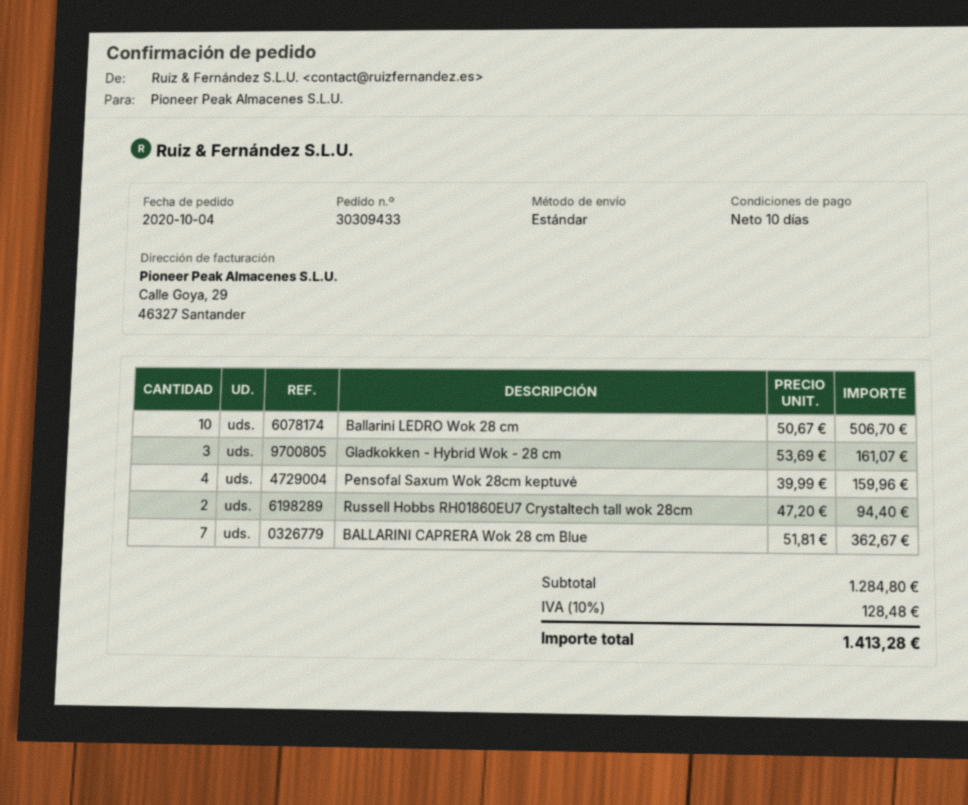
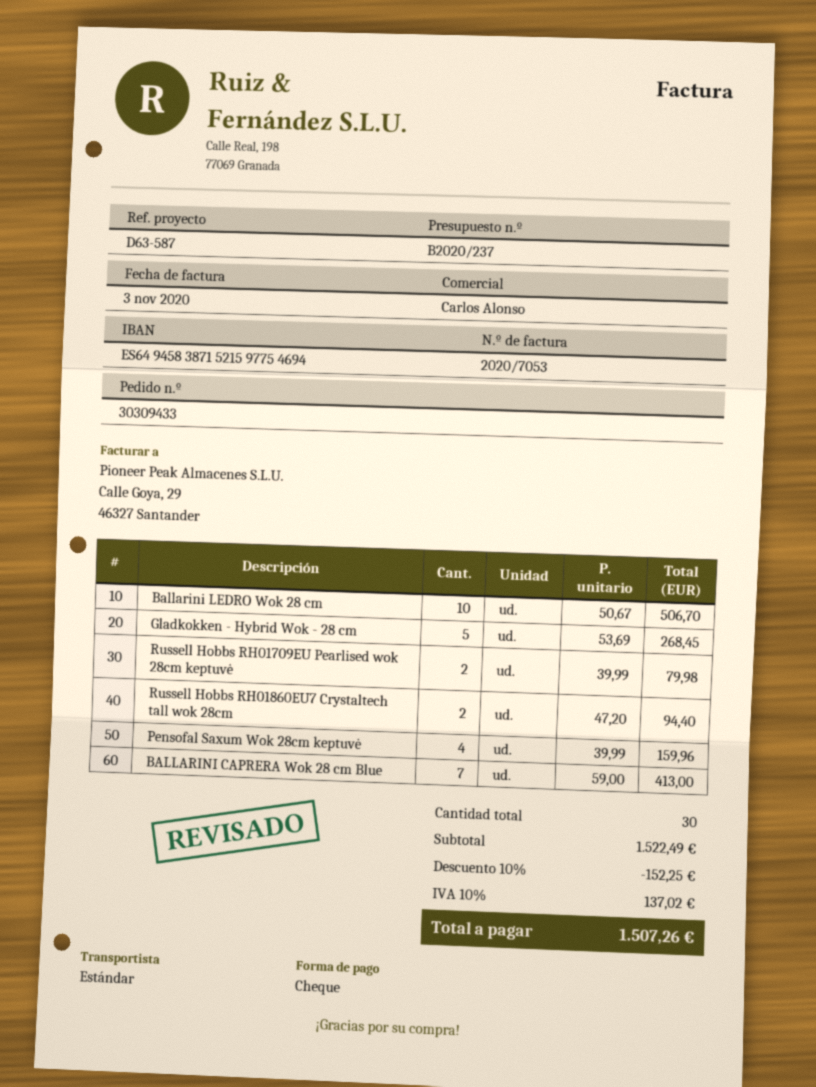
Gladkokken - Hybrid Wok - 28 cm: 3 x 53.69 = 161.07 -> 5 x 53.69 = 268.45
BALLARINI CAPRERA Wok 28 cm Blue: 7 x 51.81 = 362.67 -> 7 x 59.00 = 413.00
Russell Hobbs RH01709EU Pearlised wok 28cm keptuvė: none -> 2 x 39.99 = 79.98
subtotal: 1284.80 -> 1522.49
discount: none -> 10% = 152.25
tax: 10% = 128.48 -> 10% = 137.02
total: 1413.28 -> 1507.26

